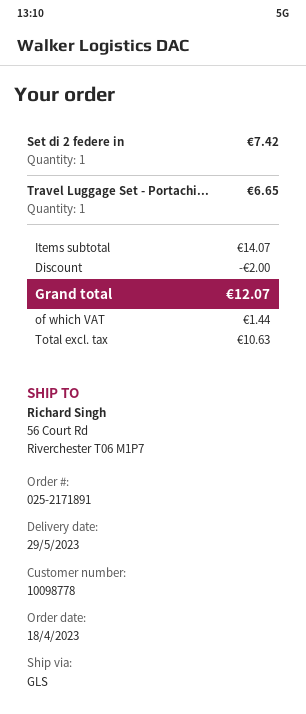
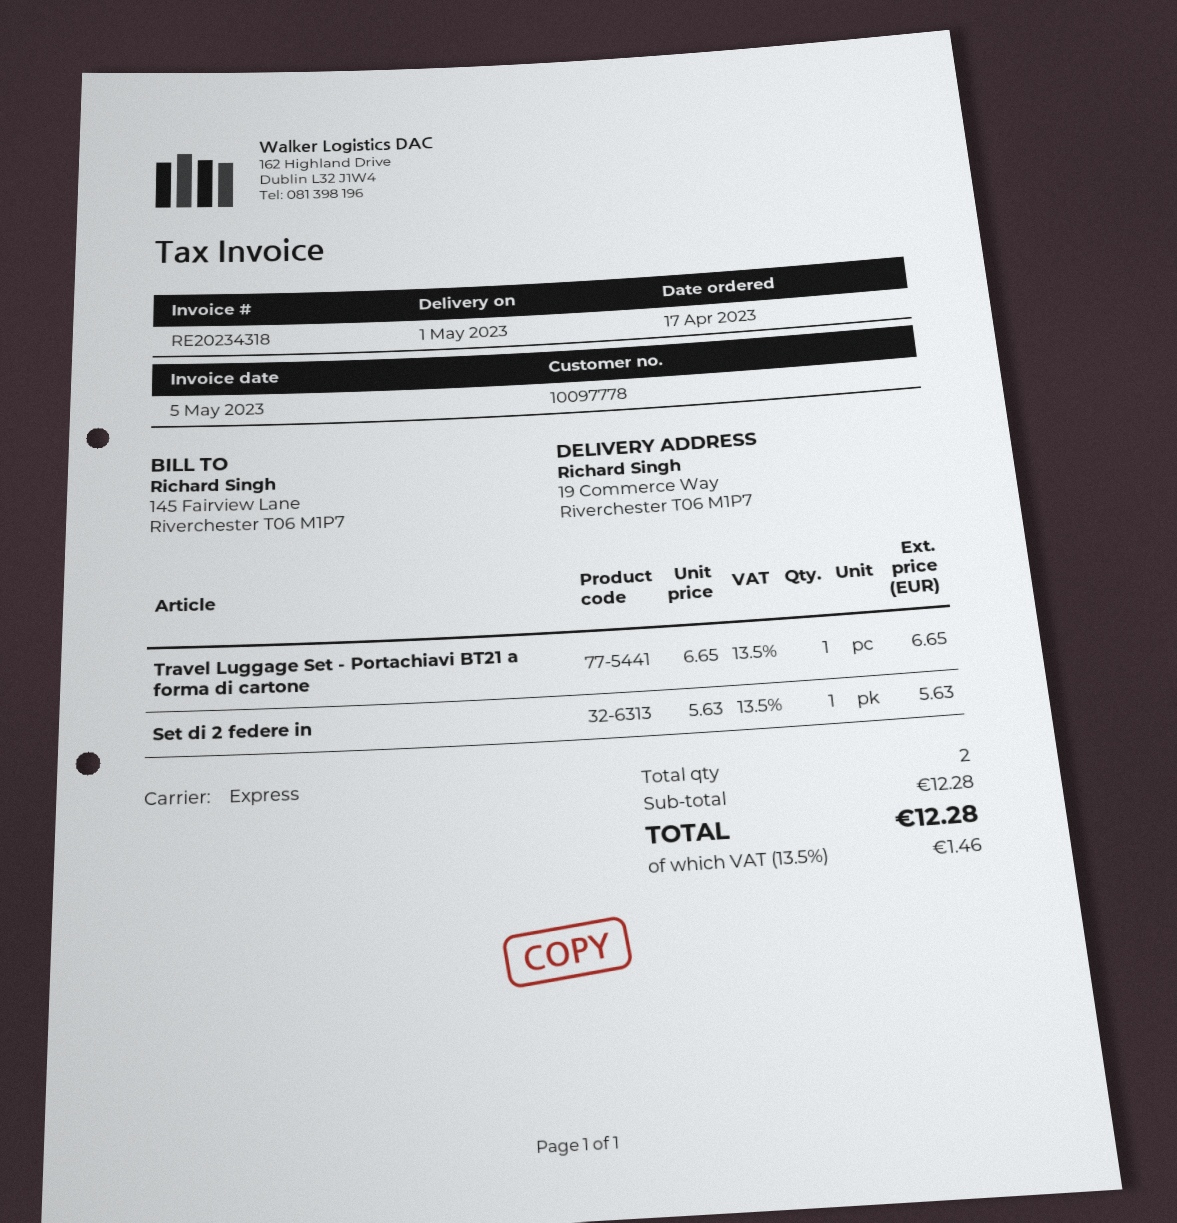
order date: 2023-04-18 -> 2023-04-17
delivery date: 2023-05-29 -> 2023-05-01
customer number: 10098778 -> 10097778
shipping method: GLS -> express
ship to: 56 Court Rd, Riverchester T06 M1P7 -> 19 Commerce Way, Riverchester T06 M1P7
Set di 2 federe in: 1 for 7.42 -> 1 for 5.63
subtotal: 14.07 -> 12.28
discount: 2.00 -> none
tax: 1.44 -> 1.46
total: 12.07 -> 12.28

